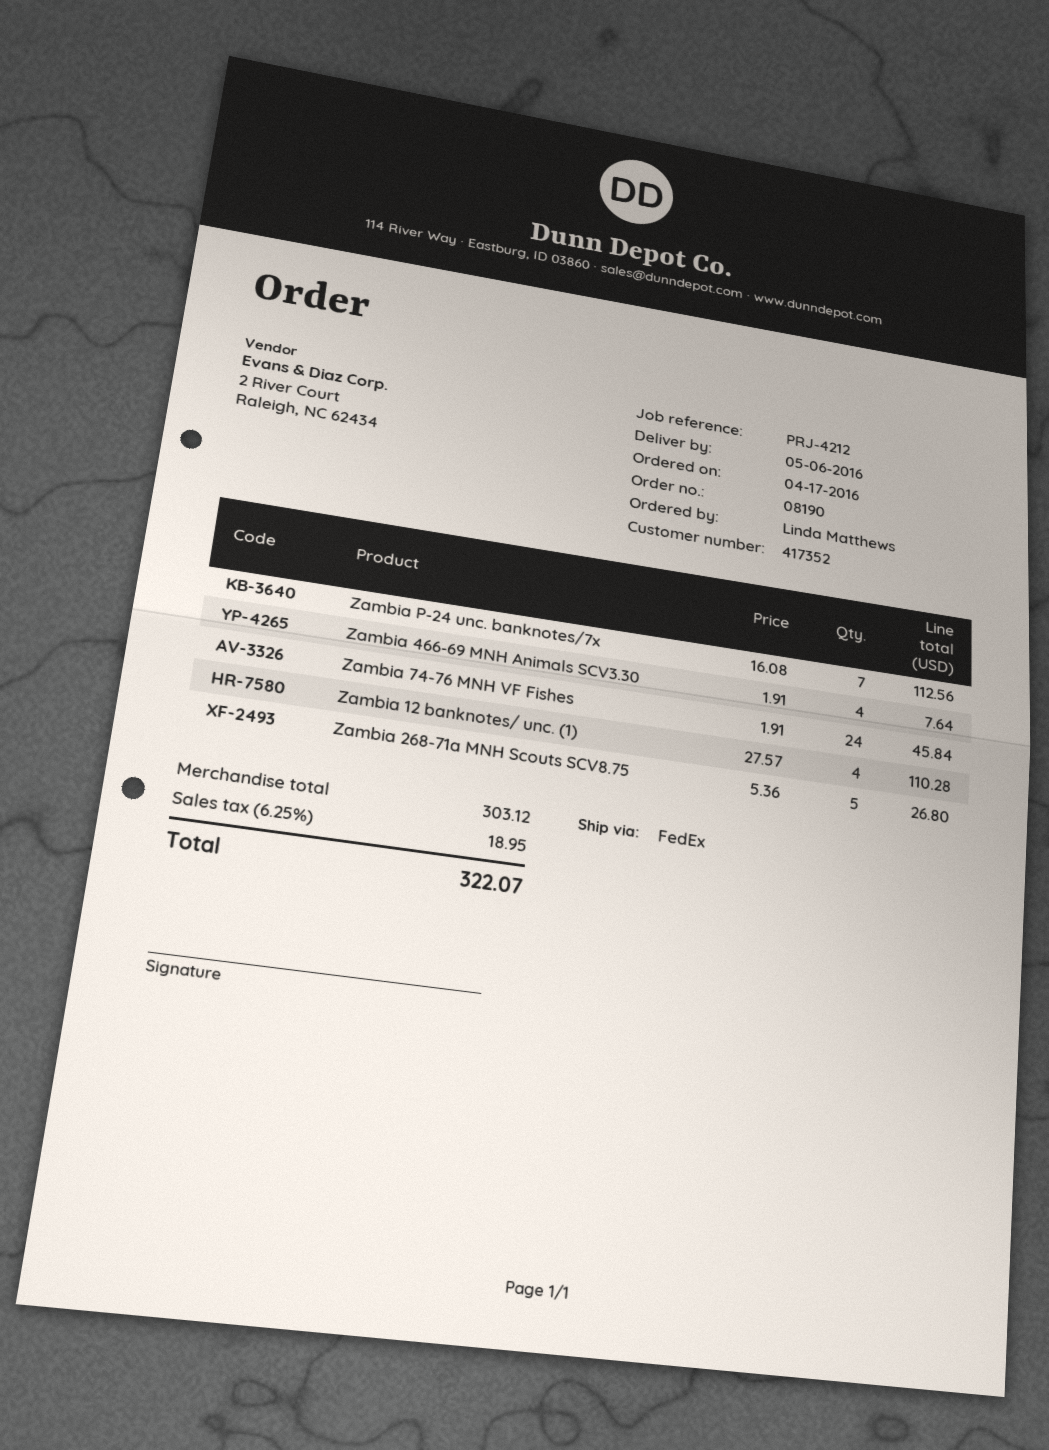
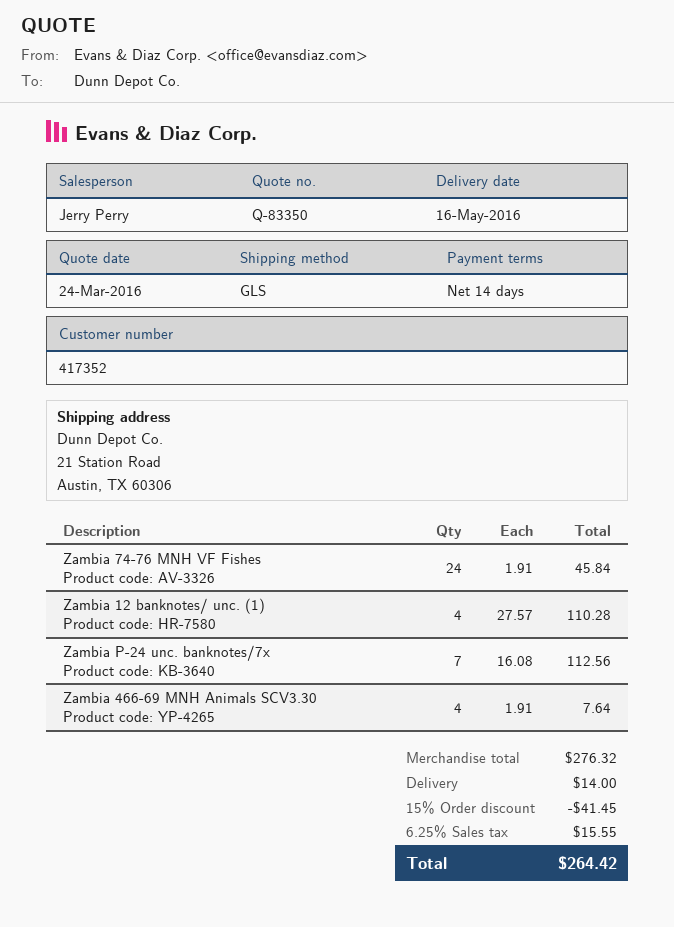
delivery date: 2016-05-06 -> 2016-05-16
shipping method: FedEx -> GLS
Zambia 268-71a MNH Scouts SCV8.75: 5 x 5.36 = 26.80 -> none
subtotal: 303.12 -> 276.32
discount: none -> 15% = 41.45
shipping: none -> 14.00
tax: 6.25% = 18.95 -> 6.25% = 15.55
total: 322.07 -> 264.42

